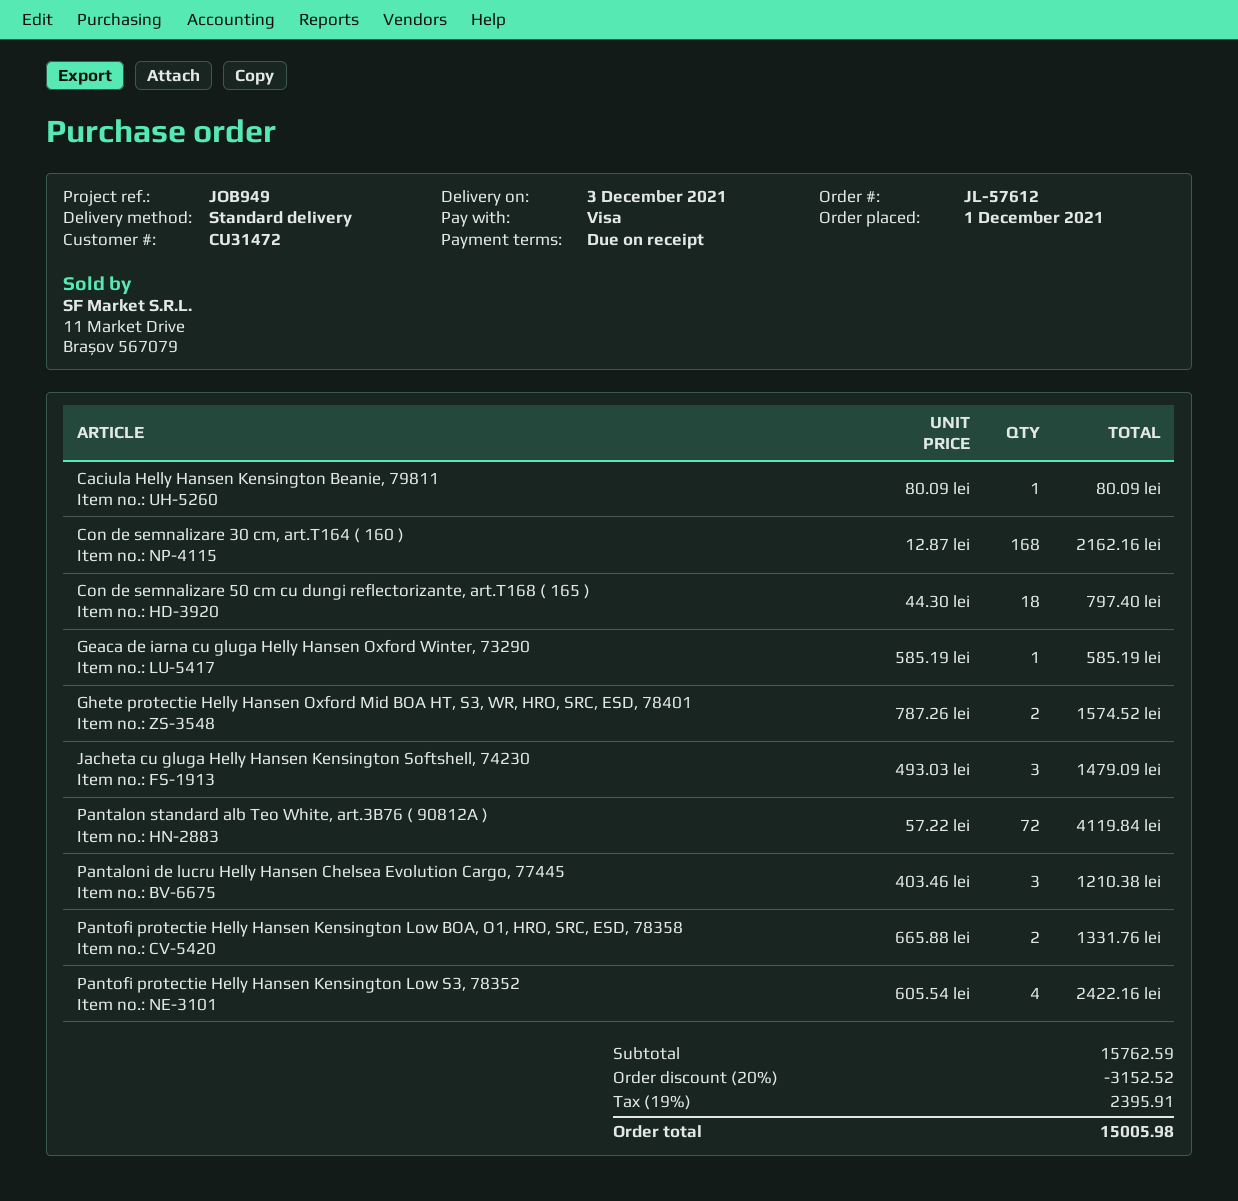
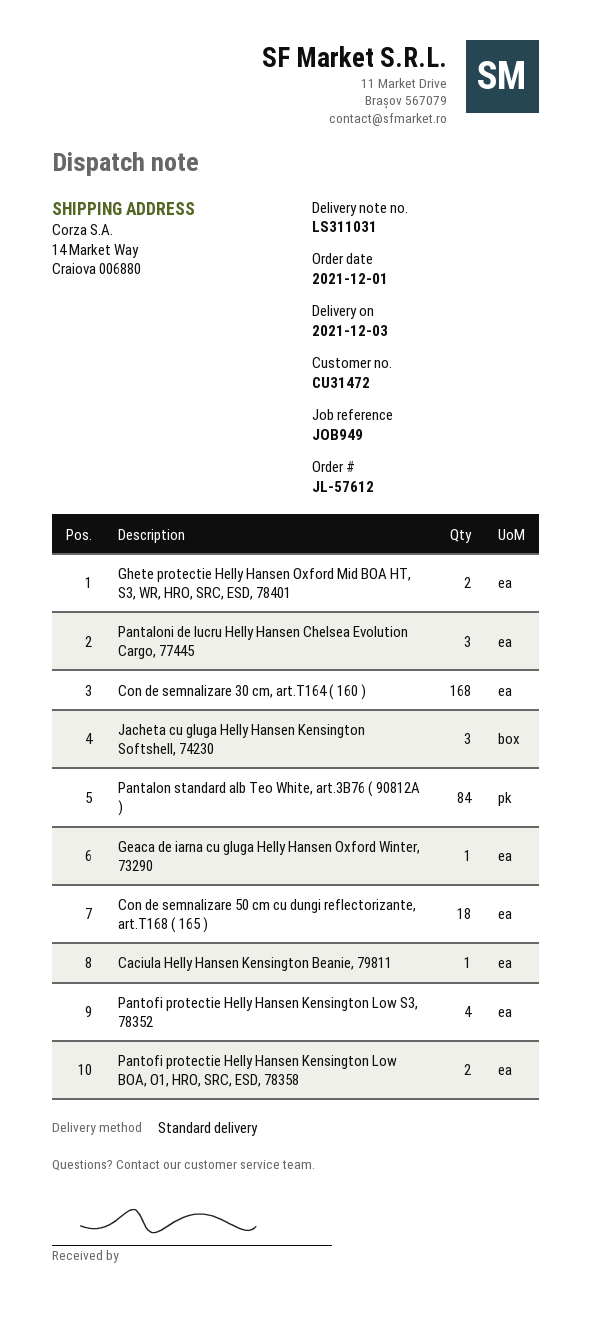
Pantalon standard alb Teo White, art.3B76 ( 90812A ): 72 -> 84

